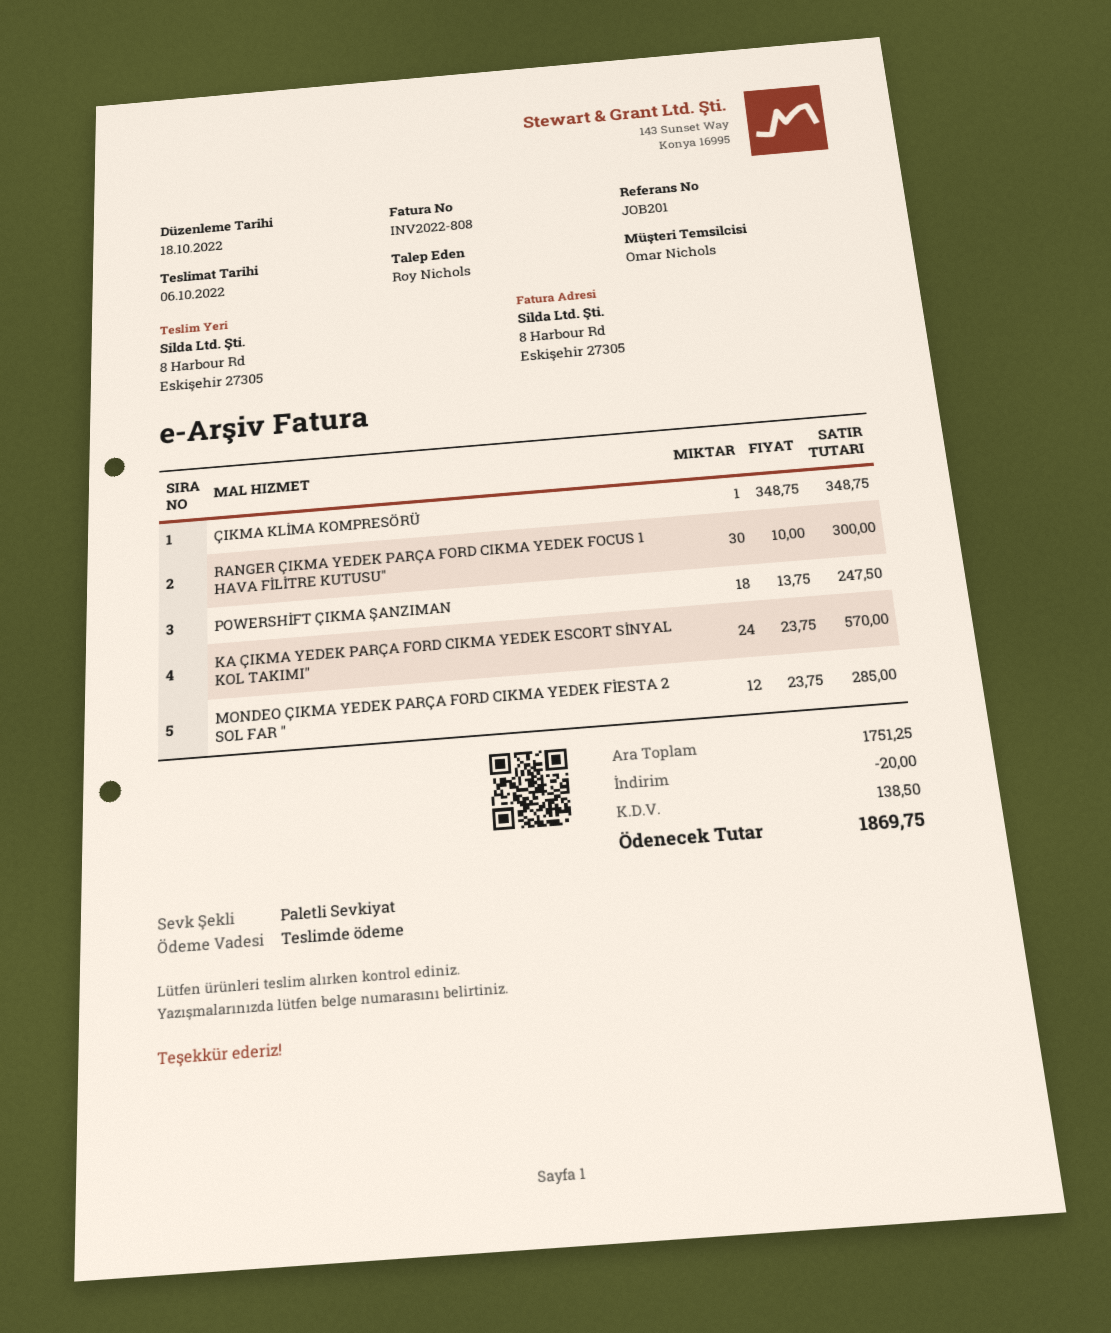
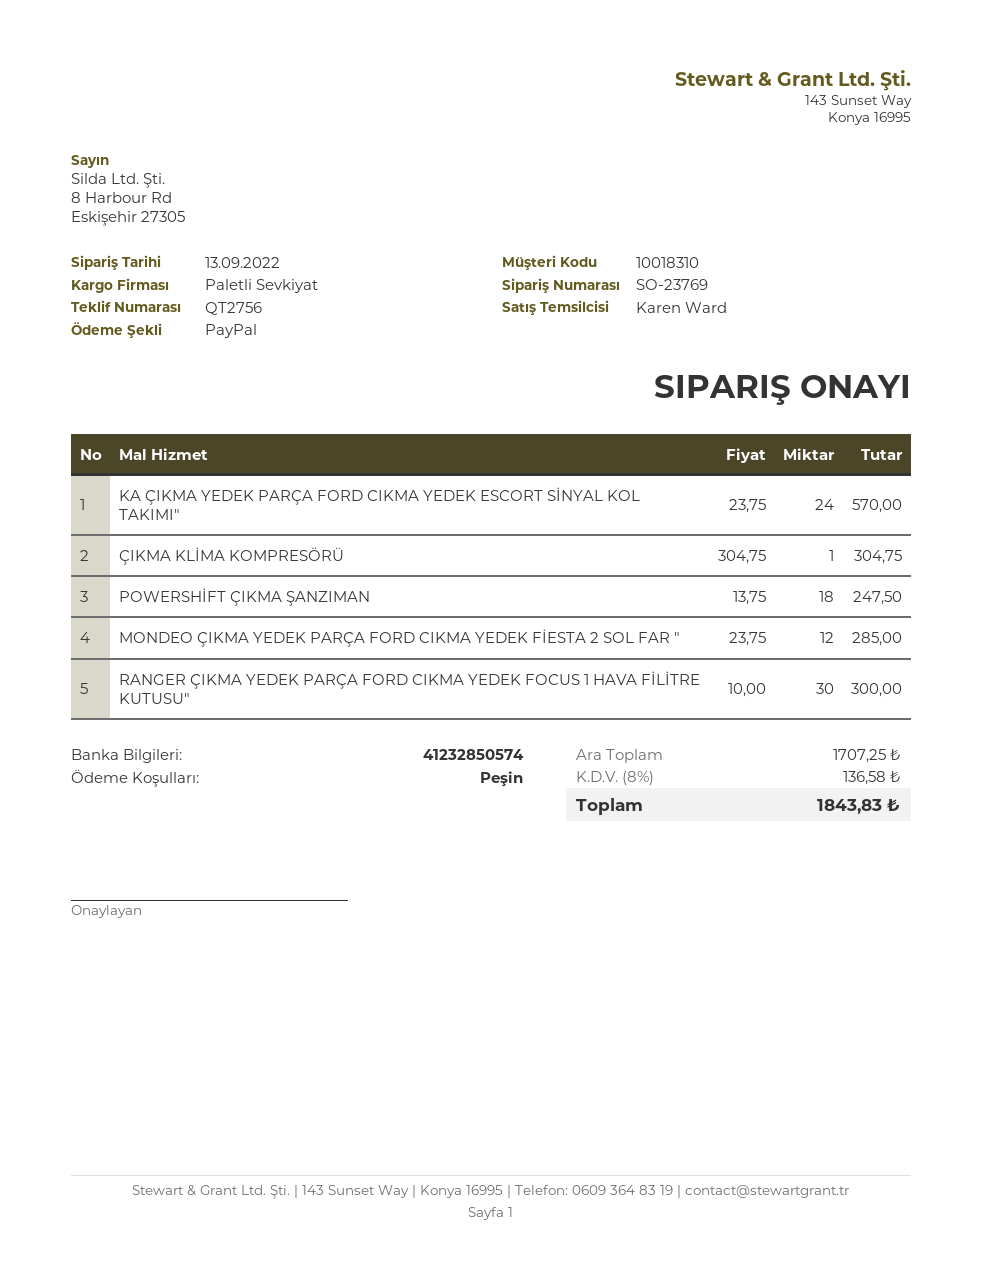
sales rep: Omar Nichols -> Karen Ward
ÇIKMA KLİMA KOMPRESÖRÜ: 1 x 348.75 = 348.75 -> 1 x 304.75 = 304.75
subtotal: 1751.25 -> 1707.25
discount: 20.00 -> none
tax: 138.50 -> 136.58
total: 1869.75 -> 1843.83

